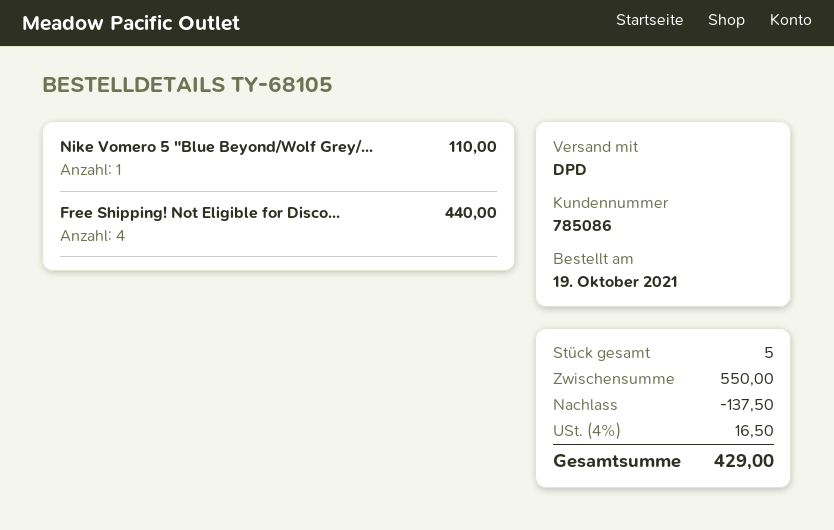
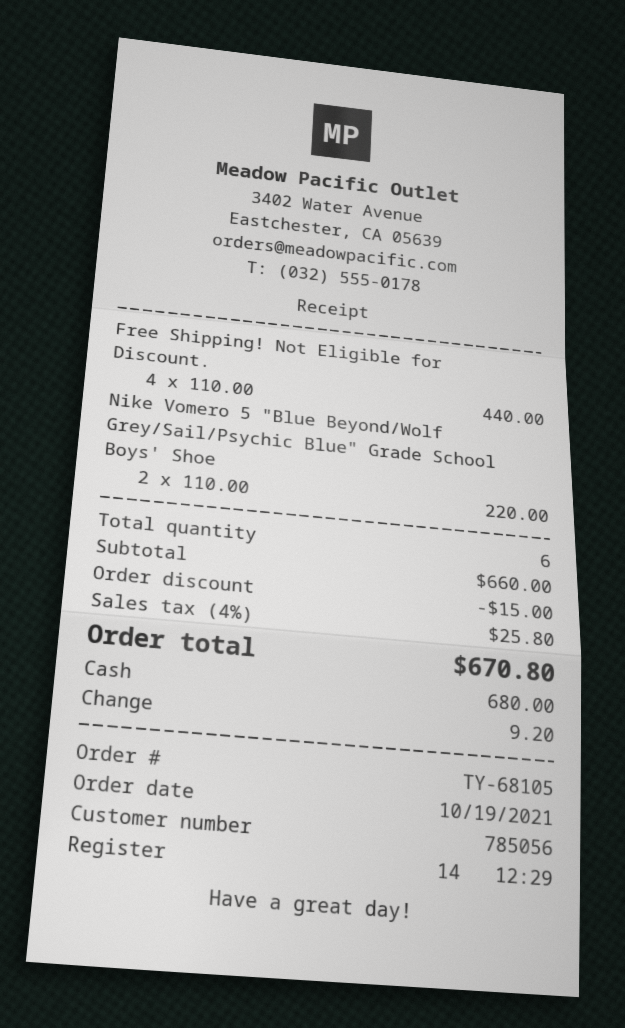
customer number: 785086 -> 785056
Nike Vomero 5 "Blue Beyond/Wolf Grey/...: 1 for 110.00 -> 2 for 220.00
total quantity: 5 -> 6
subtotal: 550.00 -> 660.00
discount: 137.50 -> 15.00
tax: 4% = 16.50 -> 4% = 25.80
total: 429.00 -> 670.80

